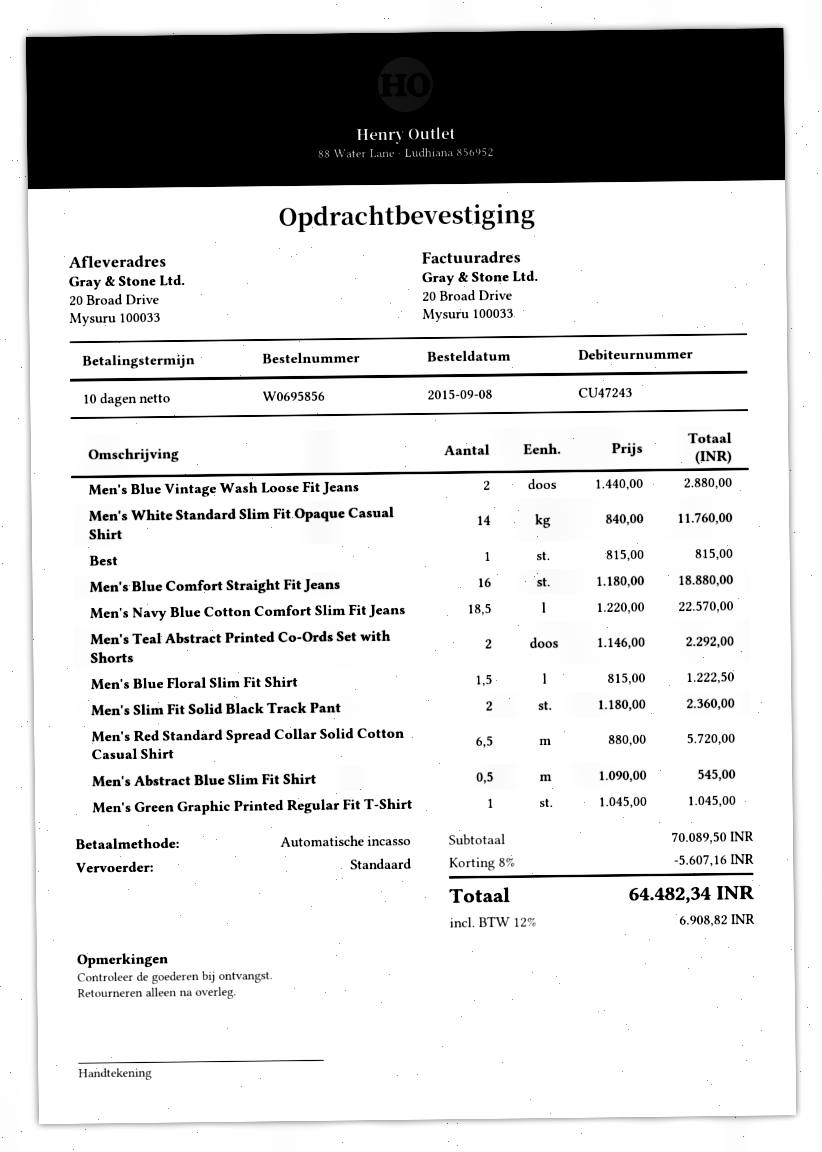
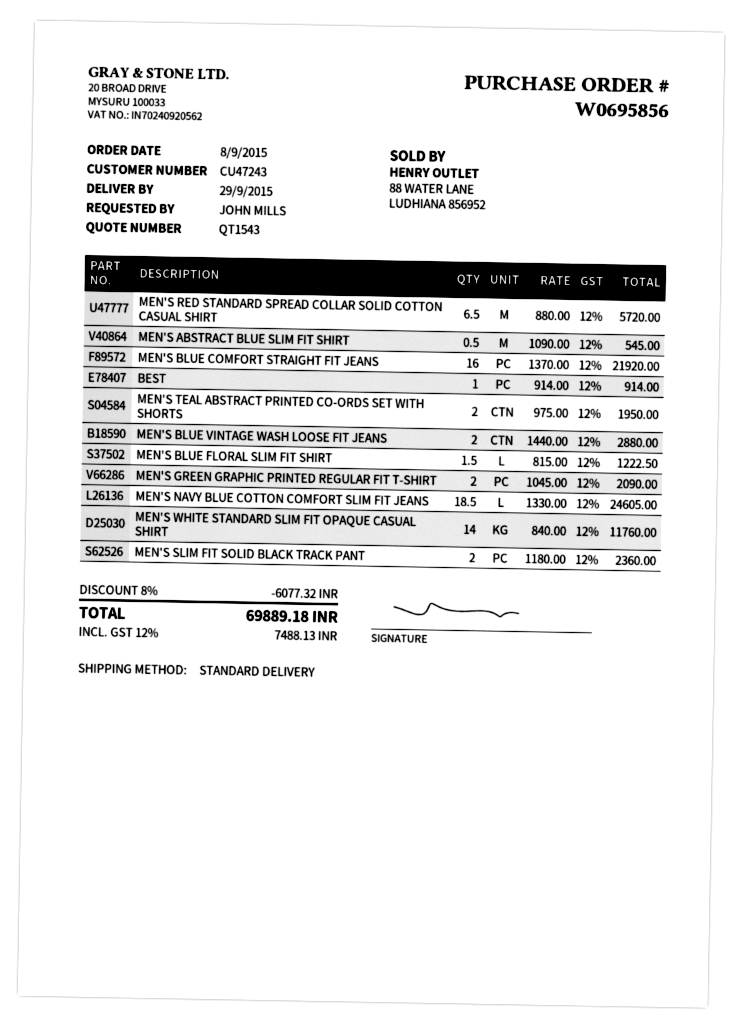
Best: 1 x 815.00 = 815.00 -> 1 x 914.00 = 914.00
Men's Blue Comfort Straight Fit Jeans: 16 x 1180.00 = 18880.00 -> 16 x 1370.00 = 21920.00
Men's Navy Blue Cotton Comfort Slim Fit Jeans: 18.5 x 1220.00 = 22570.00 -> 18.5 x 1330.00 = 24605.00
Men's Teal Abstract Printed Co-Ords Set with Shorts: 2 x 1146.00 = 2292.00 -> 2 x 975.00 = 1950.00
Men's Green Graphic Printed Regular Fit T-Shirt: 1 x 1045.00 = 1045.00 -> 2 x 1045.00 = 2090.00
discount: 8% = 5607.16 -> 8% = 6077.32
tax: 12% = 6908.82 -> 12% = 7488.13
total: 64482.34 -> 69889.18

